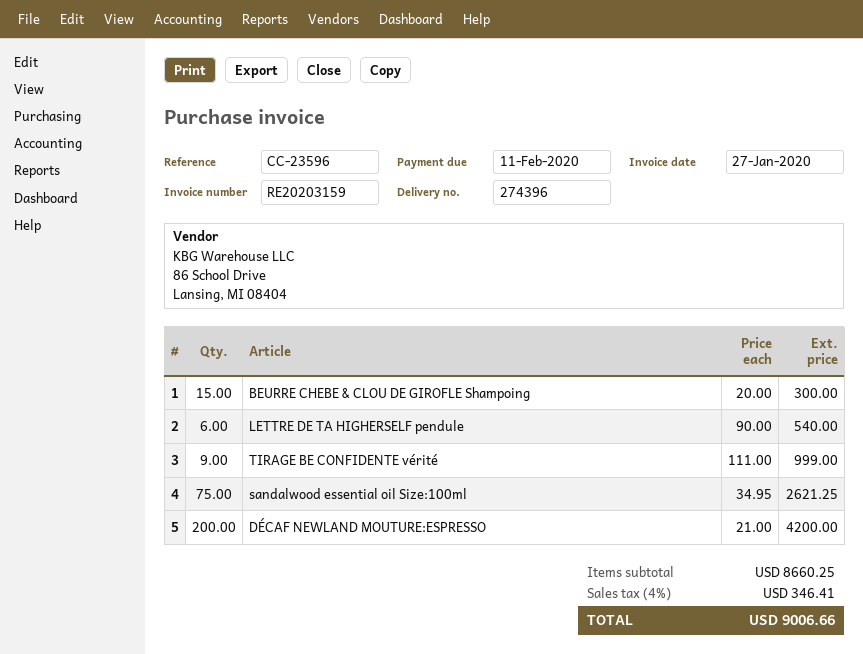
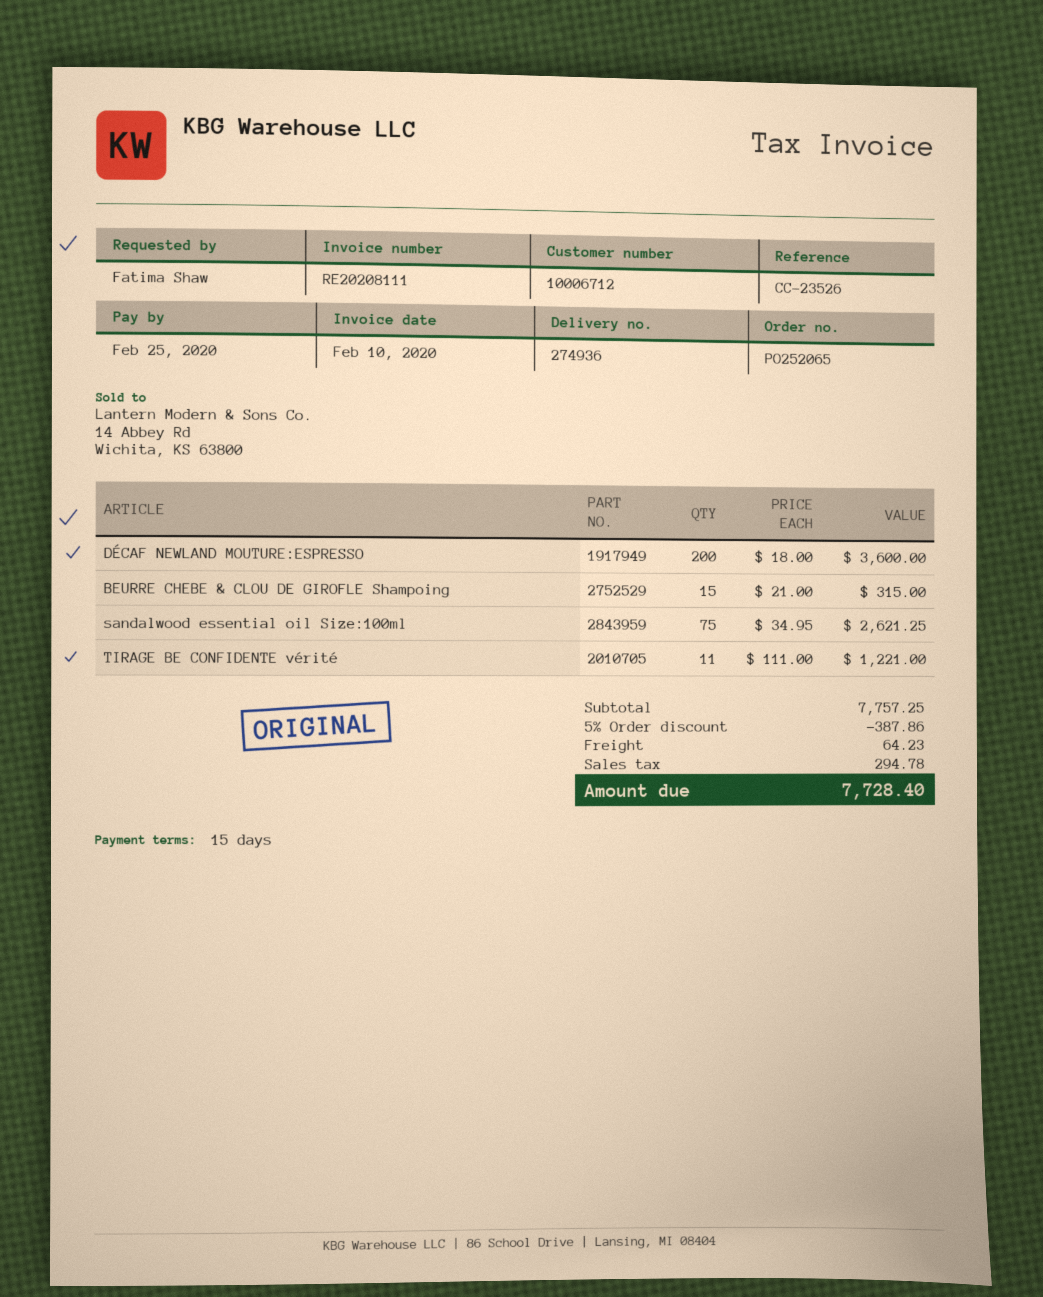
delivery note number: 274396 -> 274936
invoice number: RE20203159 -> RE20208111
invoice date: 2020-01-27 -> 2020-02-10
due date: 2020-02-11 -> 2020-02-25
reference: CC-23596 -> CC-23526
BEURRE CHEBE & CLOU DE GIROFLE Shampoing: 15 x 20.00 = 300.00 -> 15 x 21.00 = 315.00
LETTRE DE TA HIGHERSELF pendule: 6 x 90.00 = 540.00 -> none
TIRAGE BE CONFIDENTE vérité: 9 x 111.00 = 999.00 -> 11 x 111.00 = 1221.00
DÉCAF NEWLAND MOUTURE:ESPRESSO: 200 x 21.00 = 4200.00 -> 200 x 18.00 = 3600.00
subtotal: 8660.25 -> 7757.25
discount: none -> 5% = 387.86
shipping: none -> 64.23
tax: 346.41 -> 294.78
total: 9006.66 -> 7728.40

